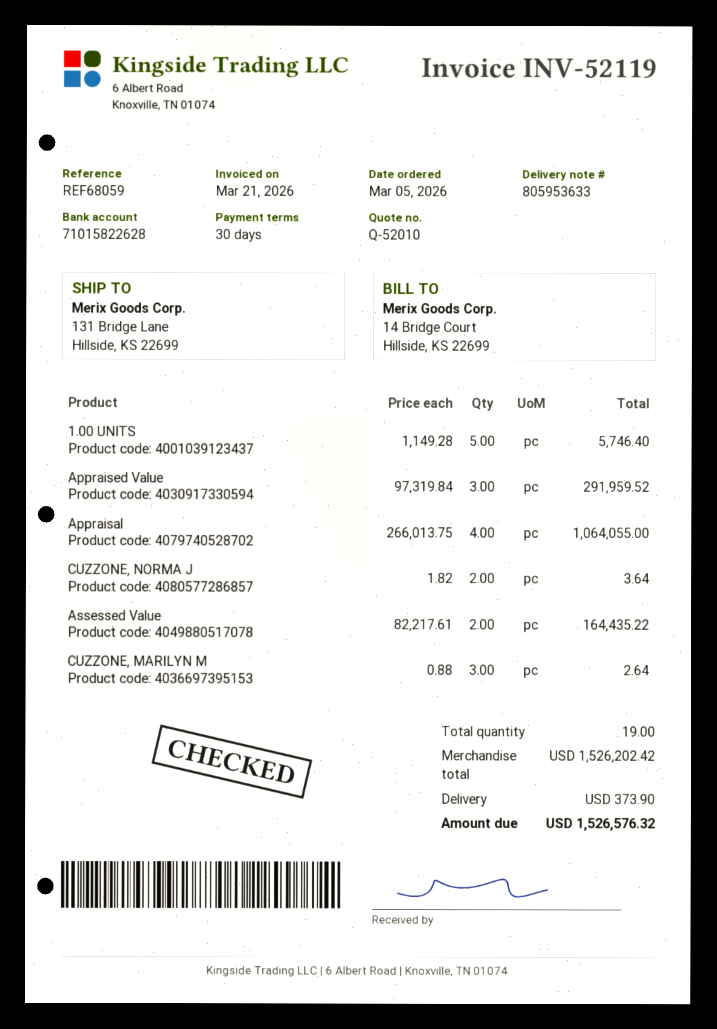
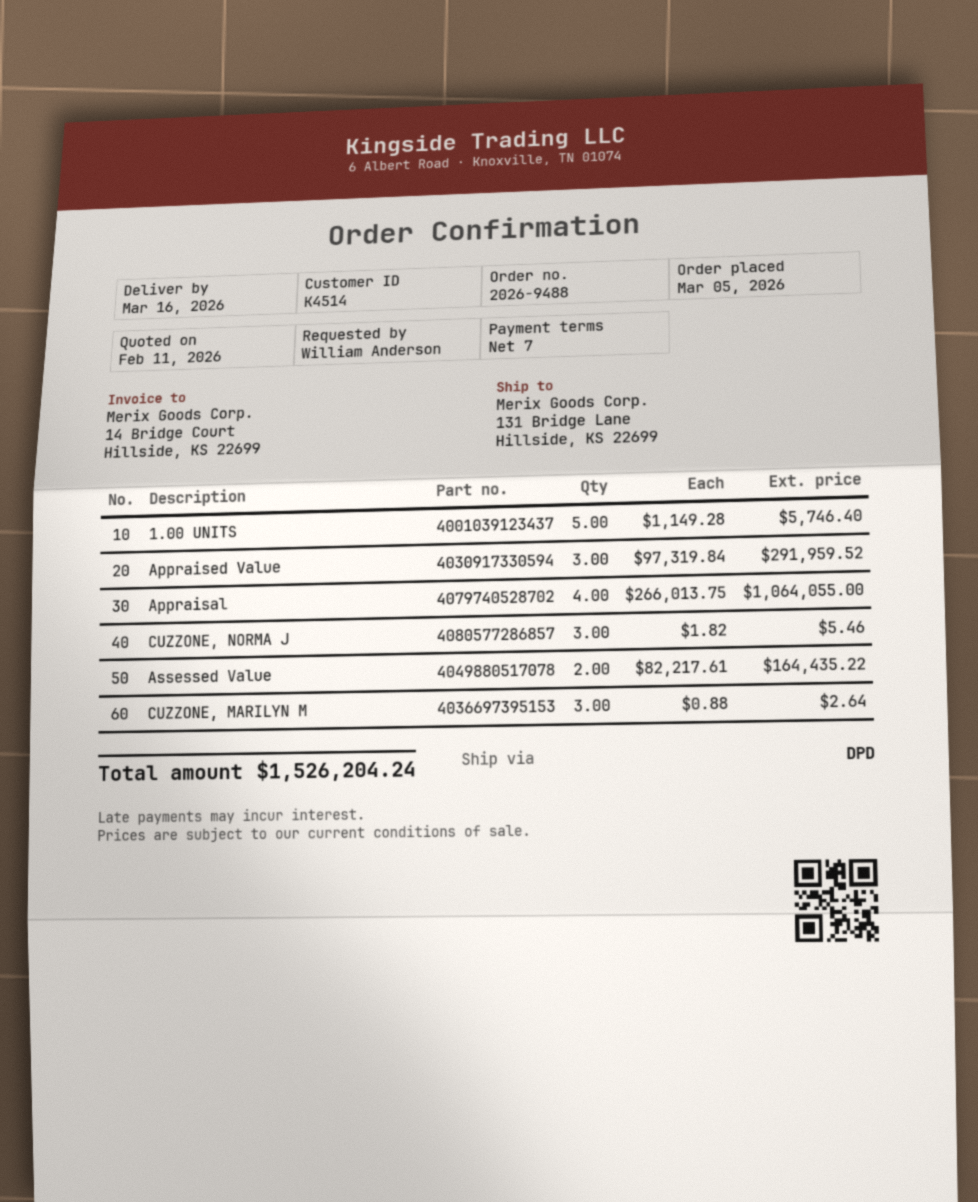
payment terms: 30 days -> 7 days
CUZZONE, NORMA J: 2 x 1.82 = 3.64 -> 3 x 1.82 = 5.46
shipping: 373.90 -> none
total: 1526576.32 -> 1526204.24

